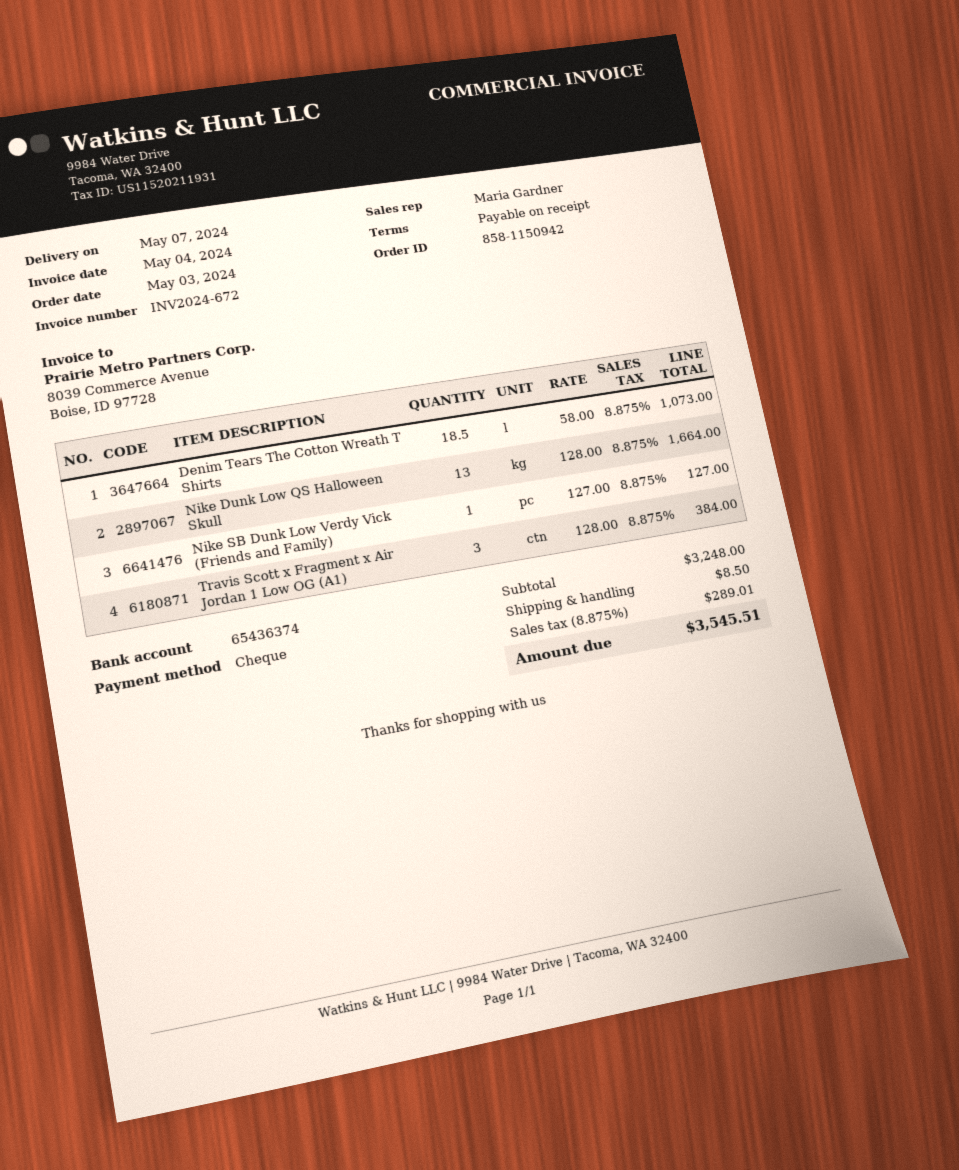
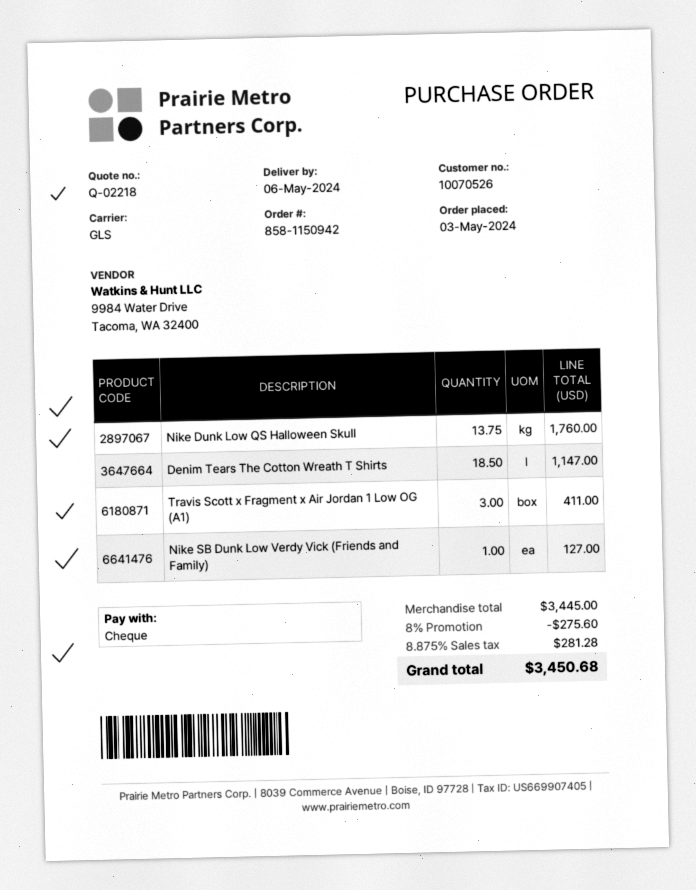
delivery date: 2024-05-07 -> 2024-05-06
Denim Tears The Cotton Wreath T Shirts: 18.5 for 1073.00 -> 18.5 for 1147.00
Nike Dunk Low QS Halloween Skull: 13 for 1664.00 -> 13.75 for 1760.00
Travis Scott x Fragment x Air Jordan 1 Low OG (A1): 3 for 384.00 -> 3 for 411.00
subtotal: 3248.00 -> 3445.00
discount: none -> 8% = 275.60
shipping: 8.50 -> none
tax: 8.875% = 289.01 -> 8.875% = 281.28
total: 3545.51 -> 3450.68

